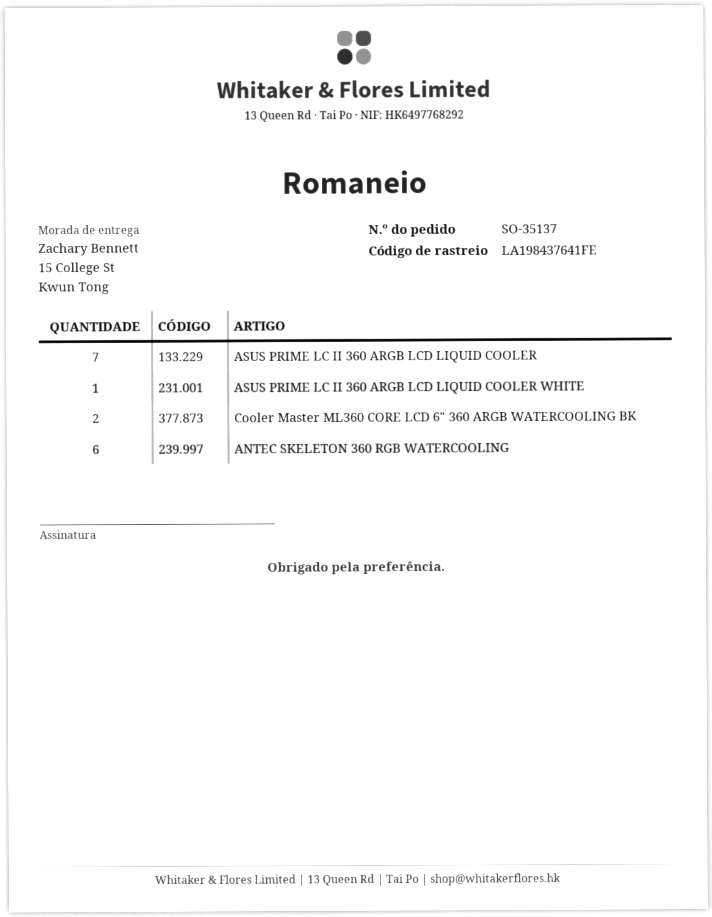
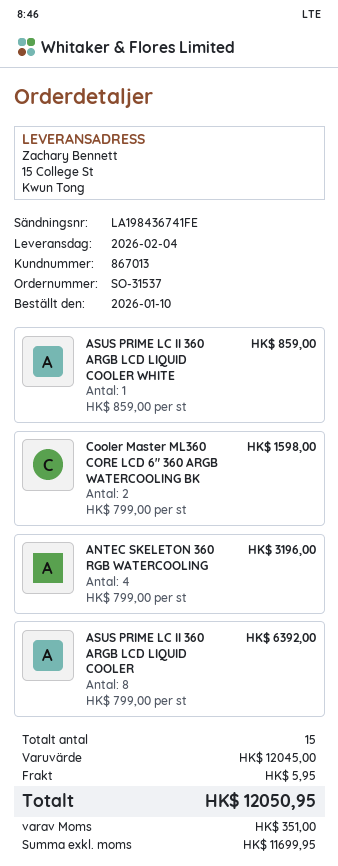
order number: SO-35137 -> SO-31537
tracking number: LA198437641FE -> LA198436741FE
ASUS PRIME LC II 360 ARGB LCD LIQUID COOLER: 7 -> 8
ANTEC SKELETON 360 RGB WATERCOOLING: 6 -> 4

